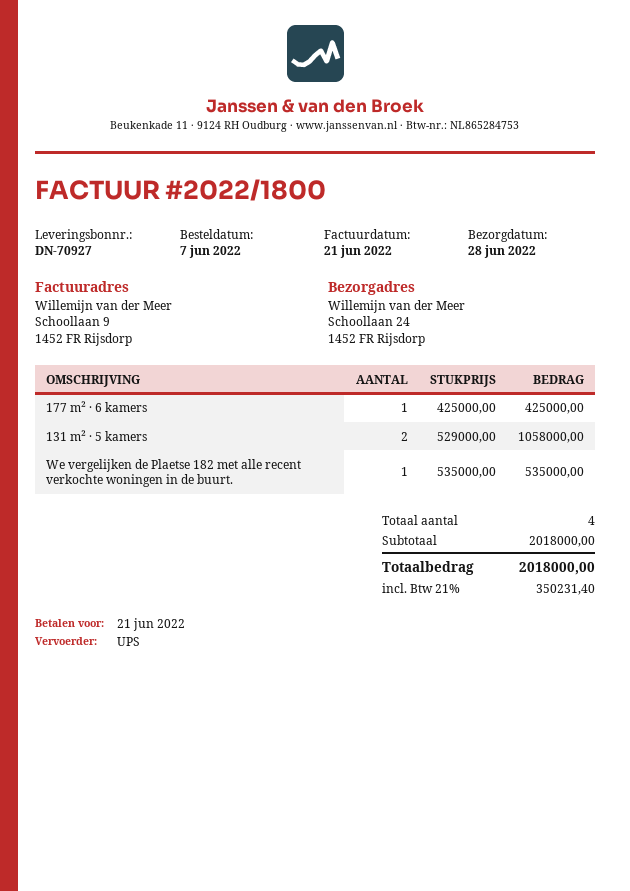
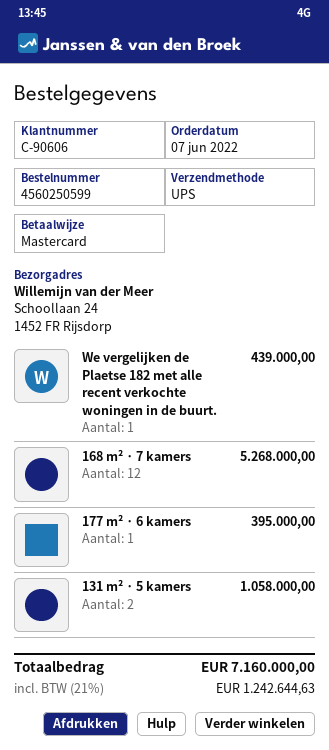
177 m² · 6 kamers: 1 for 425000.00 -> 1 for 395000.00
We vergelijken de Plaetse 182 met alle recent verkochte woningen in de buurt.: 1 for 535000.00 -> 1 for 439000.00
168 m² · 7 kamers: none -> 12 for 5268000.00
tax: 21% = 350231.40 -> 21% = 1242644.63
total: 2018000.00 -> 7160000.00

